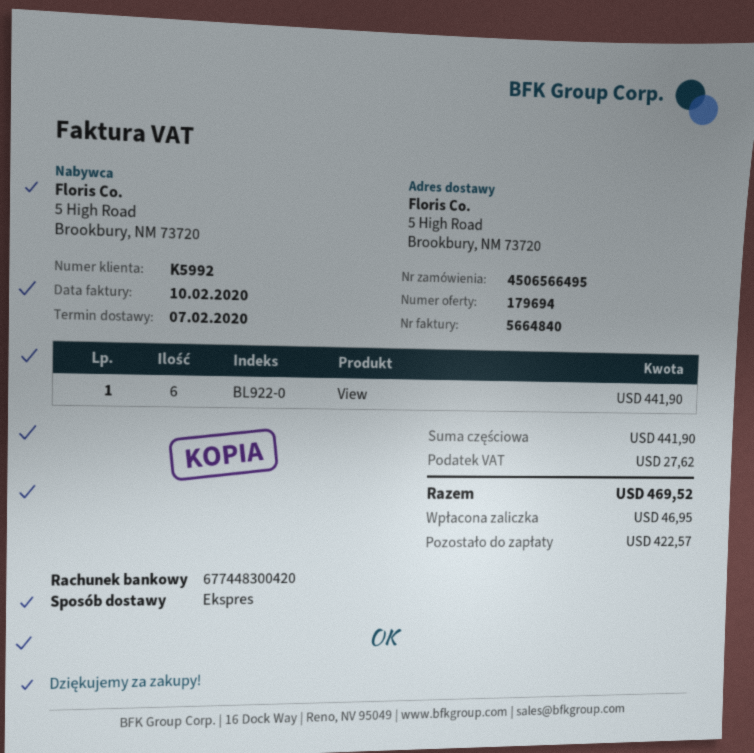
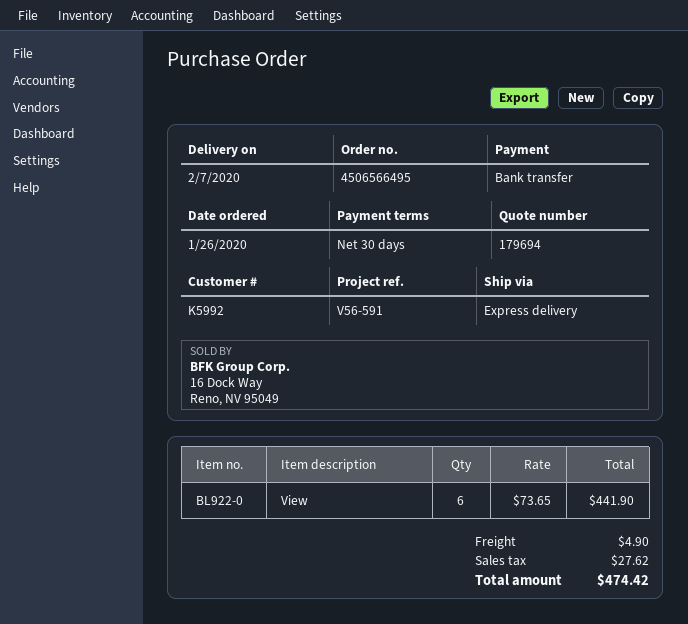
shipping: none -> 4.90
total: 469.52 -> 474.42

